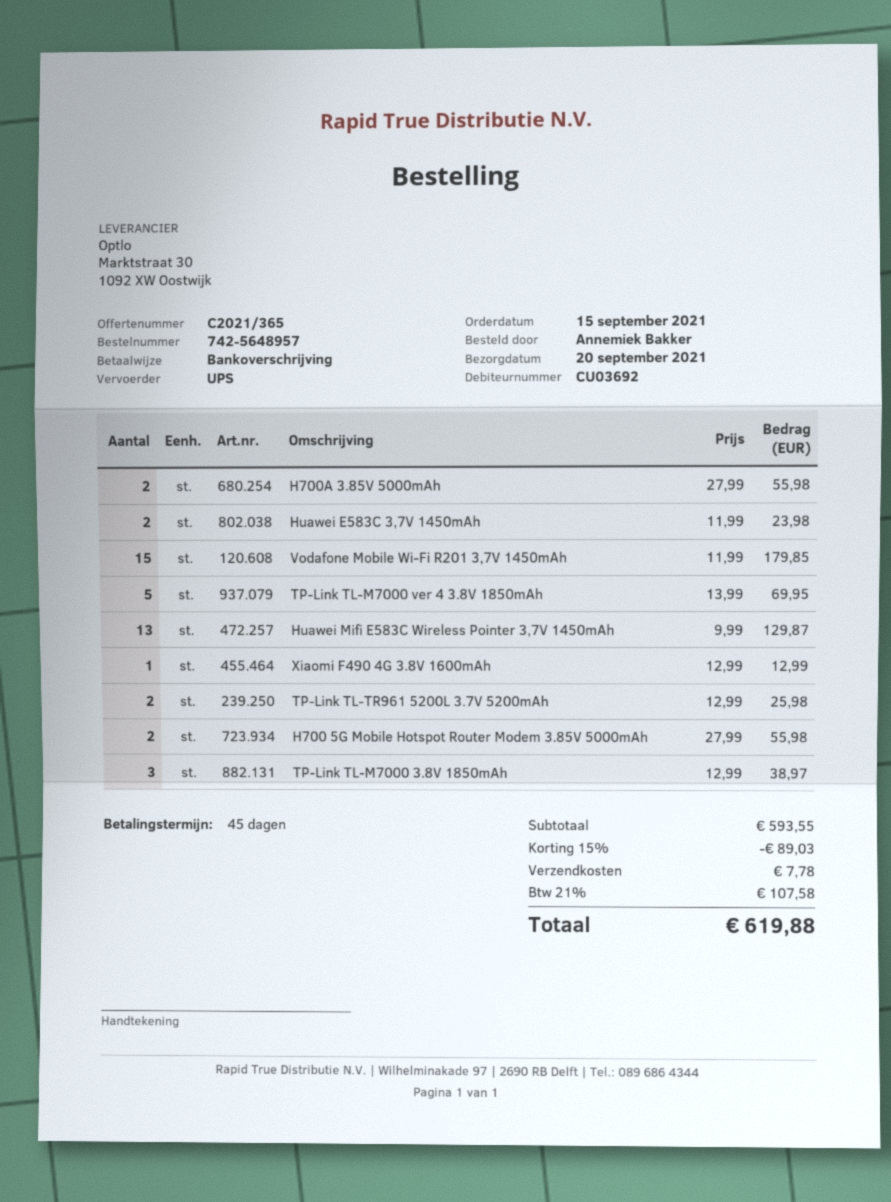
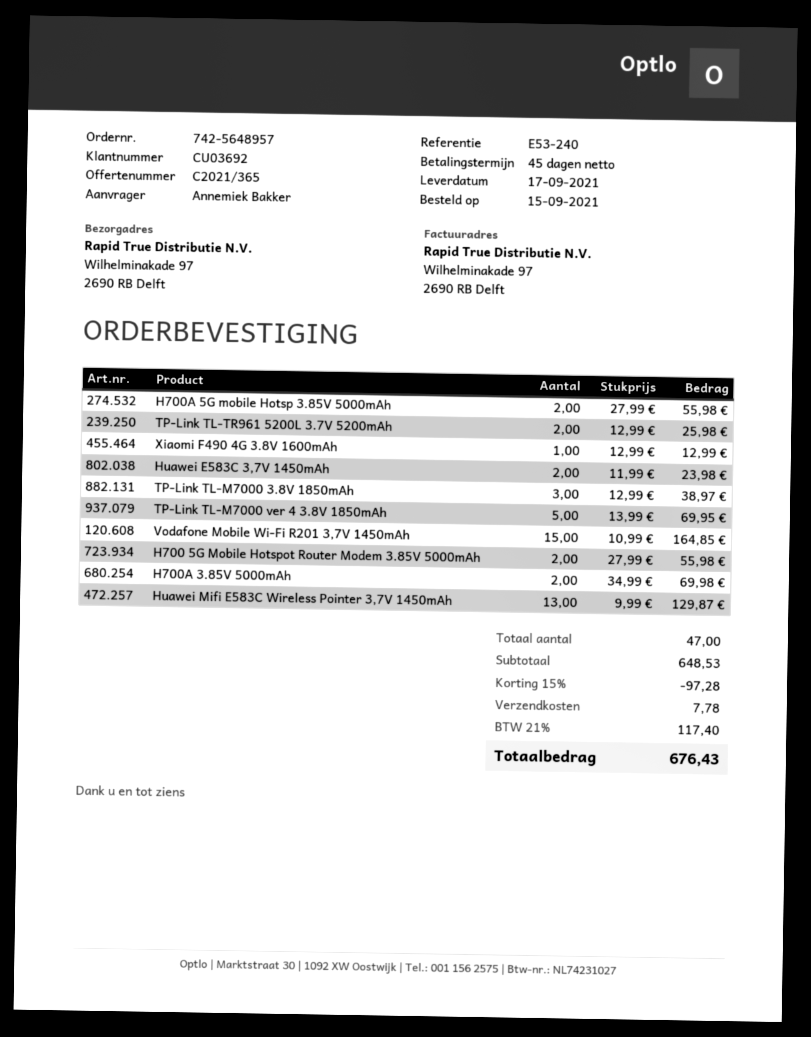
delivery date: 2021-09-20 -> 2021-09-17
H700A 3.85V 5000mAh: 2 x 27.99 = 55.98 -> 2 x 34.99 = 69.98
Vodafone Mobile Wi-Fi R201 3,7V 1450mAh: 15 x 11.99 = 179.85 -> 15 x 10.99 = 164.85
H700A 5G mobile Hotsp 3.85V 5000mAh: none -> 2 x 27.99 = 55.98
subtotal: 593.55 -> 648.53
discount: 15% = 89.03 -> 15% = 97.28
tax: 21% = 107.58 -> 21% = 117.40
total: 619.88 -> 676.43

